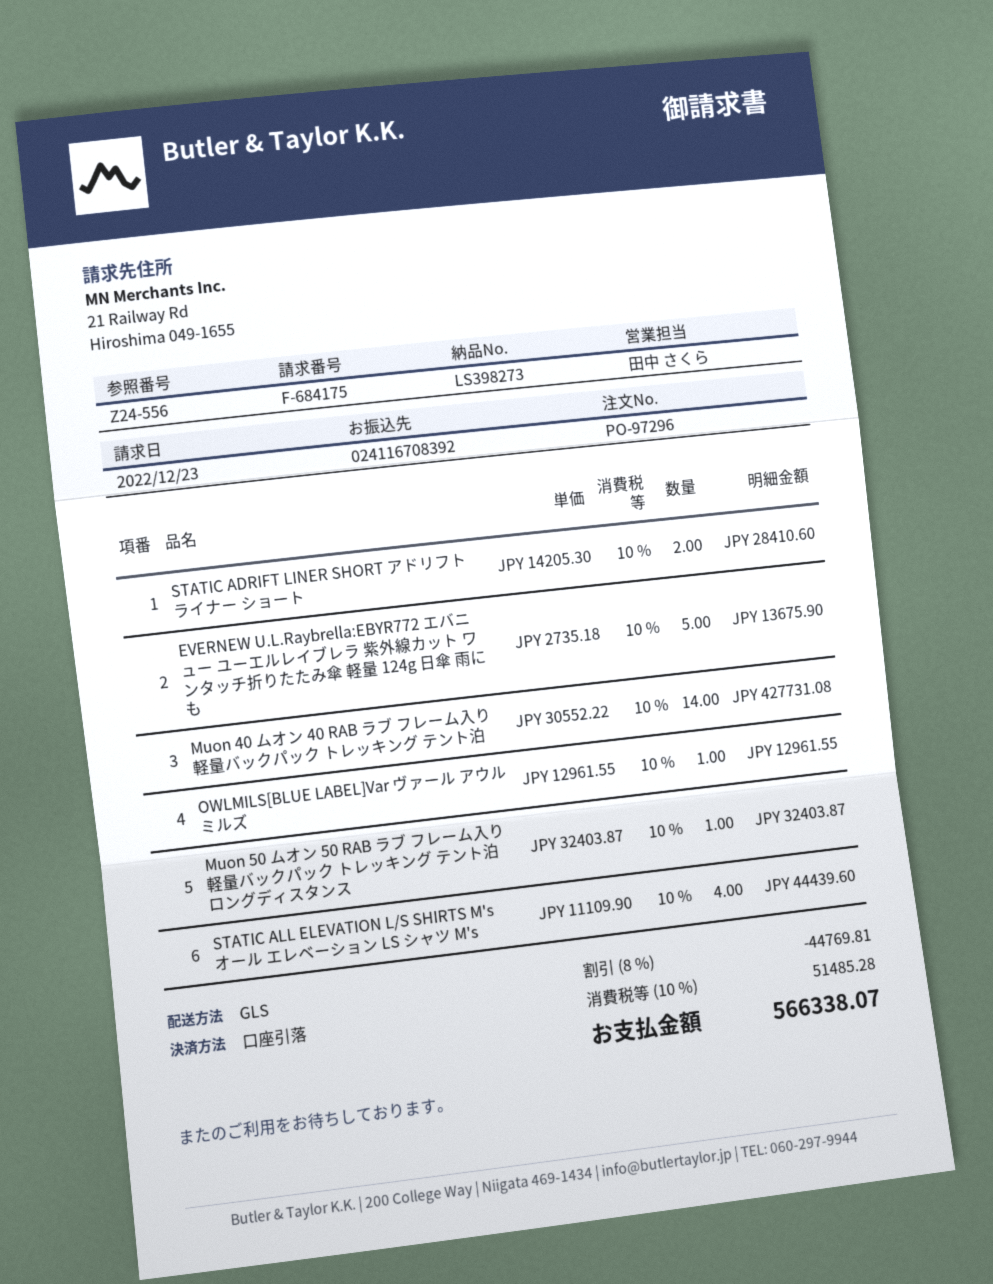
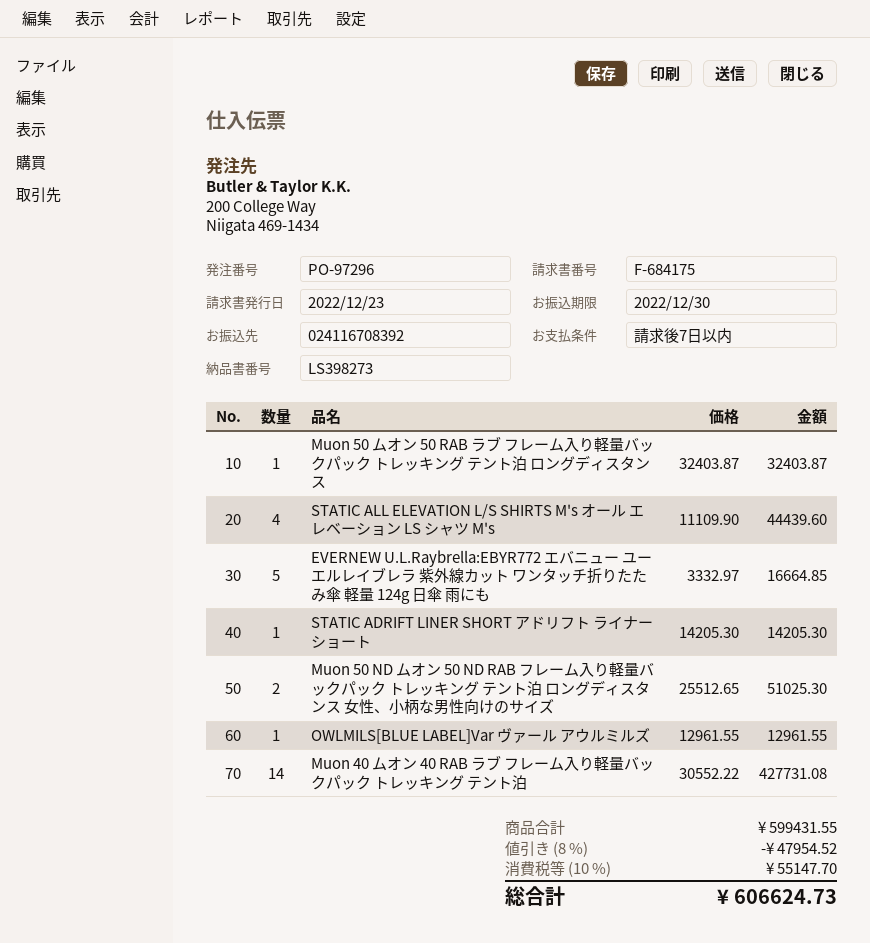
STATIC ADRIFT LINER SHORT アドリフト ライナー ショート: 2 x 14205.30 = 28410.60 -> 1 x 14205.30 = 14205.30
EVERNEW U.L.Raybrella:EBYR772 エバニュー ユーエルレイブレラ 紫外線カット ワンタッチ折りたたみ傘 軽量 124g 日傘 雨にも: 5 x 2735.18 = 13675.90 -> 5 x 3332.97 = 16664.85
Muon 50 ND ムオン 50 ND RAB フレーム入り軽量バックパック トレッキング テント泊 ロングディスタンス 女性、小柄な男性向けのサイズ: none -> 2 x 25512.65 = 51025.30
discount: 8% = 44769.81 -> 8% = 47954.52
tax: 10% = 51485.28 -> 10% = 55147.70
total: 566338.07 -> 606624.73

